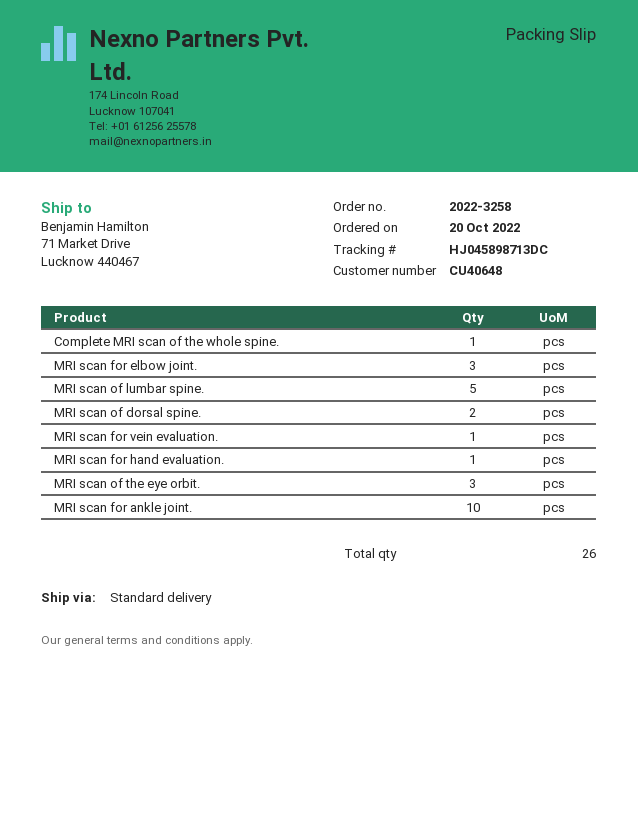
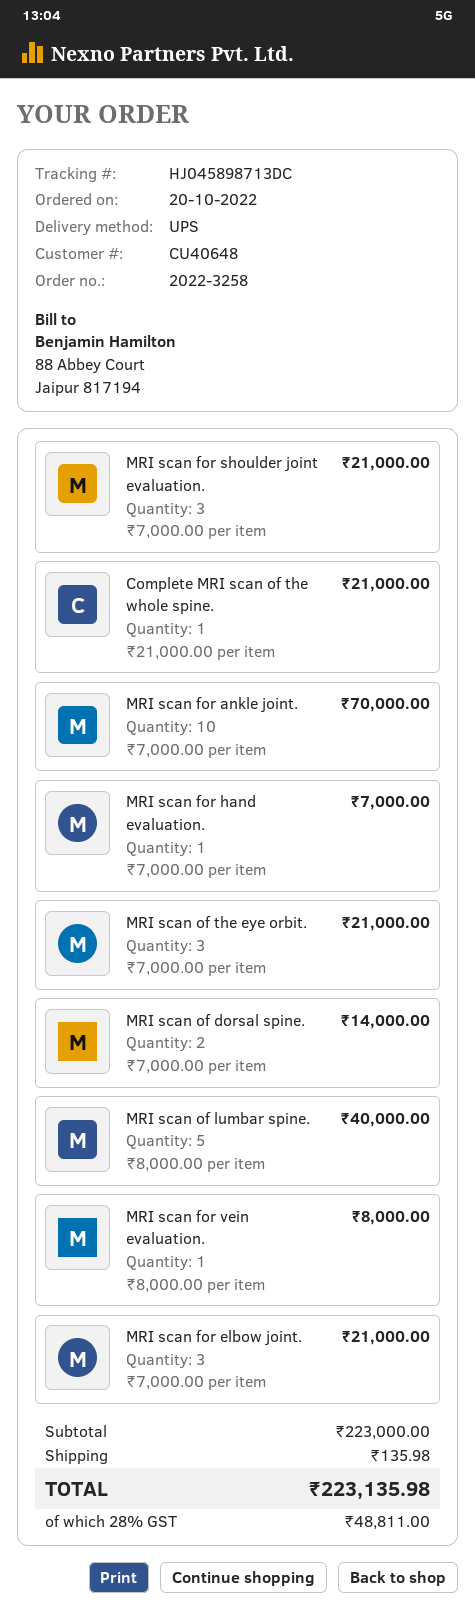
shipping method: standard -> UPS
MRI scan for shoulder joint evaluation.: none -> 3

